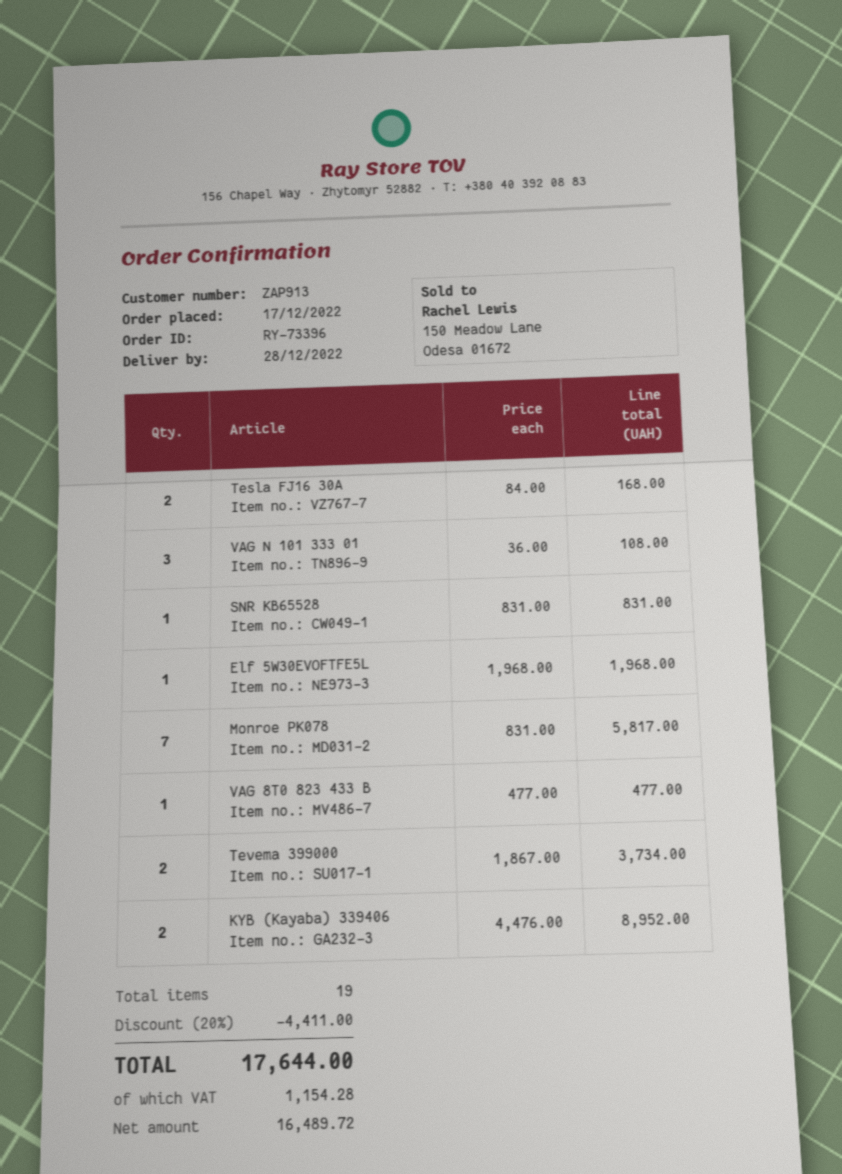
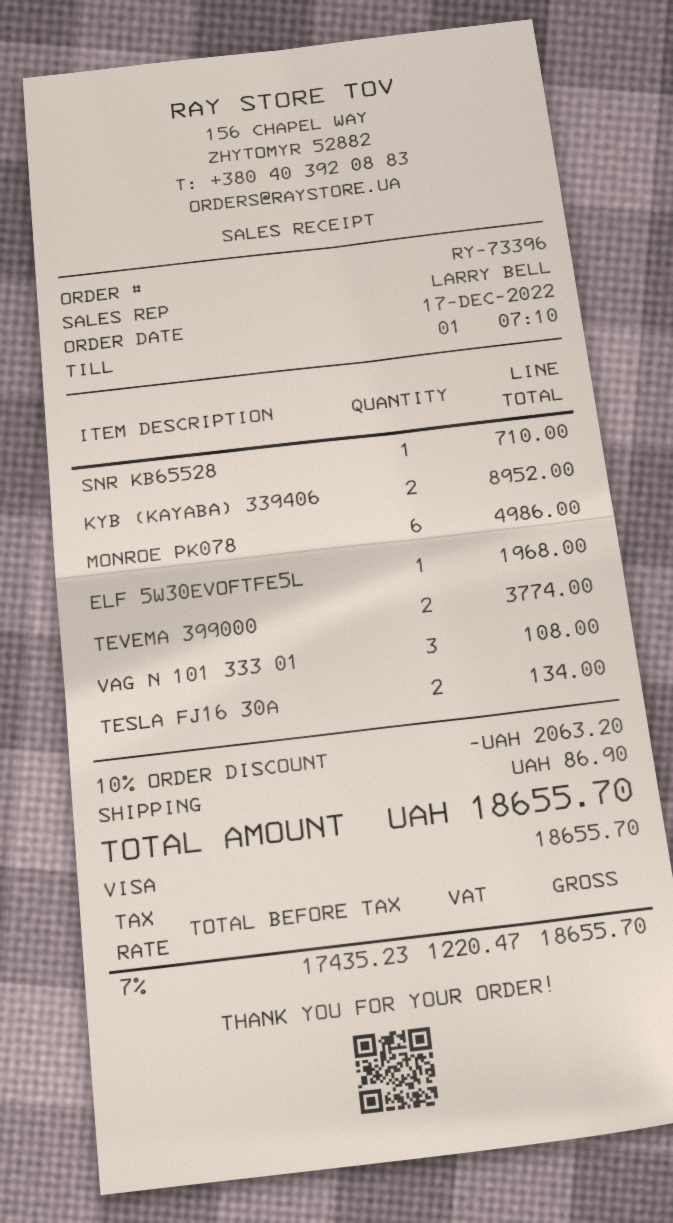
Tesla FJ16 30A: 2 for 168.00 -> 2 for 134.00
SNR KB65528: 1 for 831.00 -> 1 for 710.00
Monroe PK078: 7 for 5817.00 -> 6 for 4986.00
VAG 8T0 823 433 B: 1 for 477.00 -> none
Tevema 399000: 2 for 3734.00 -> 2 for 3774.00
discount: 20% = 4411.00 -> 10% = 2063.20
shipping: none -> 86.90
net: 16489.72 -> 17435.23
tax: 1154.28 -> 1220.47
total: 17644.00 -> 18655.70

